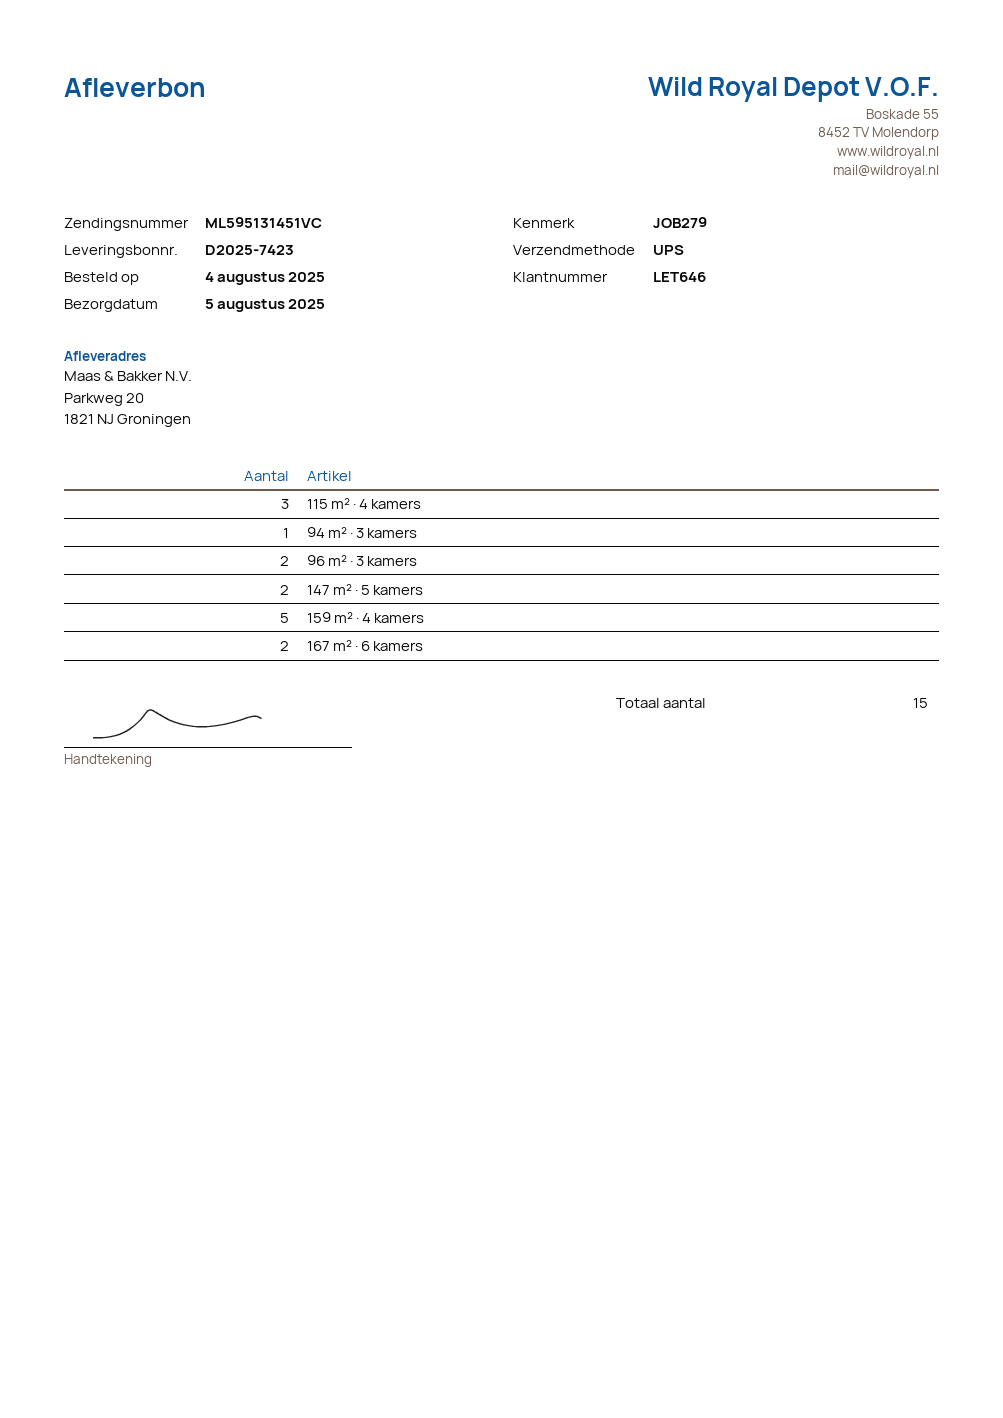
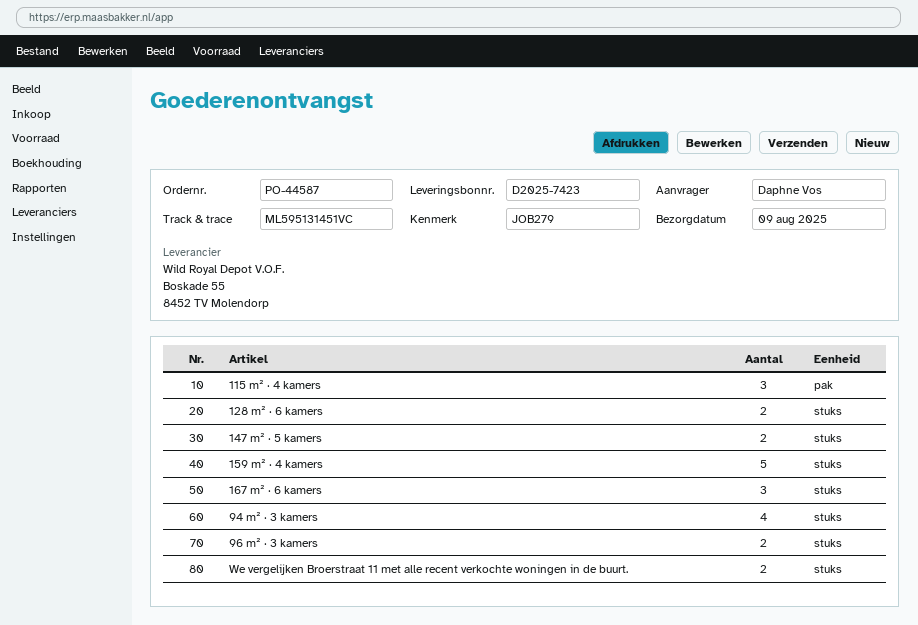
delivery date: 2025-08-05 -> 2025-08-09
94 m² · 3 kamers: 1 -> 4
167 m² · 6 kamers: 2 -> 3
128 m² · 6 kamers: none -> 2
We vergelijken Broerstraat 11 met alle recent verkochte woningen in de buurt.: none -> 2

